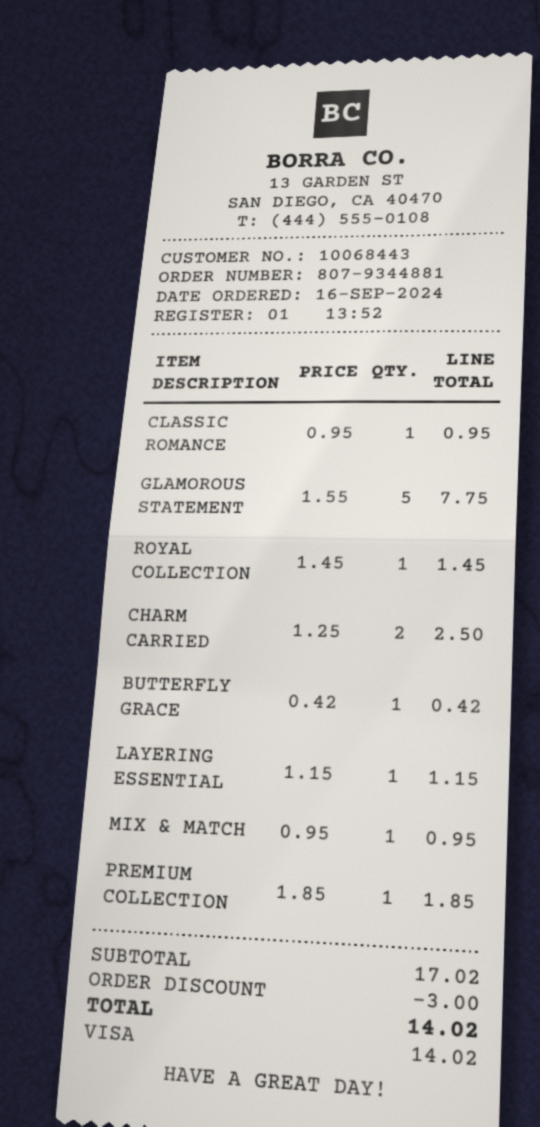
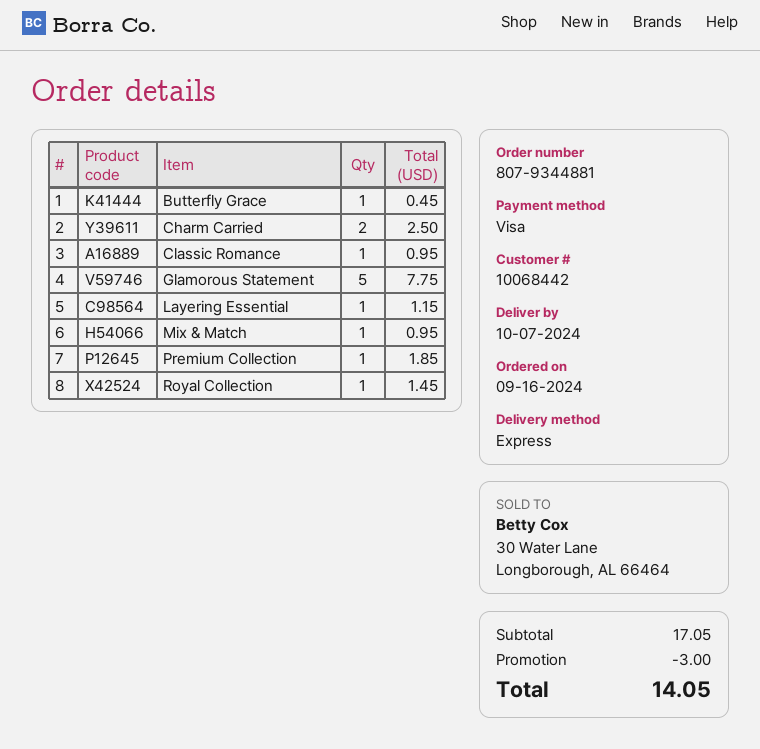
customer number: 10068443 -> 10068442
BUTTERFLY GRACE: 1 for 0.42 -> 1 for 0.45
subtotal: 17.02 -> 17.05
total: 14.02 -> 14.05

